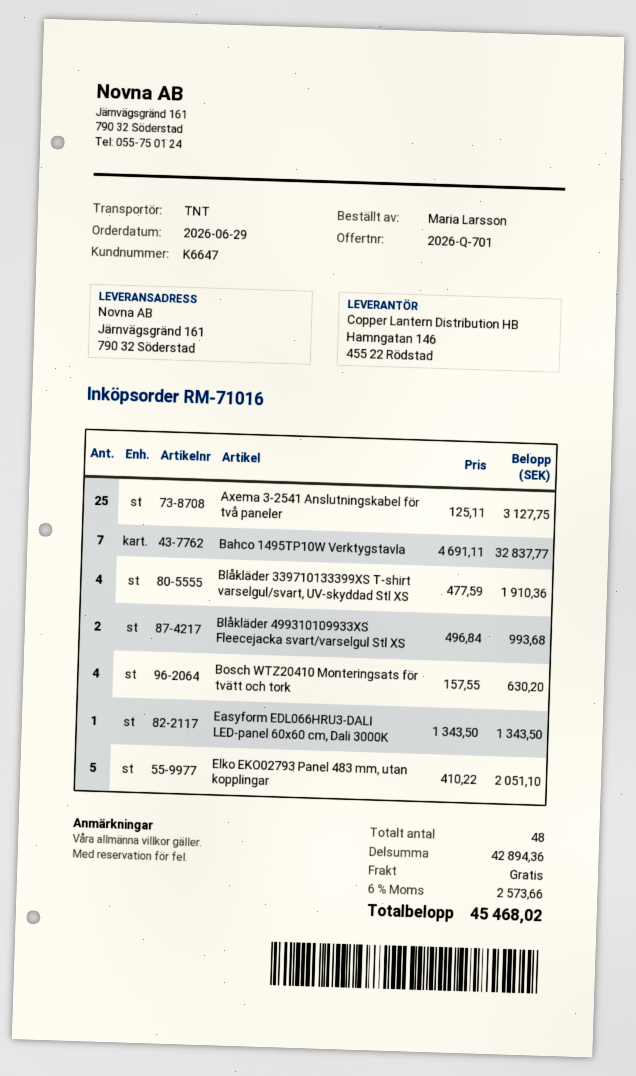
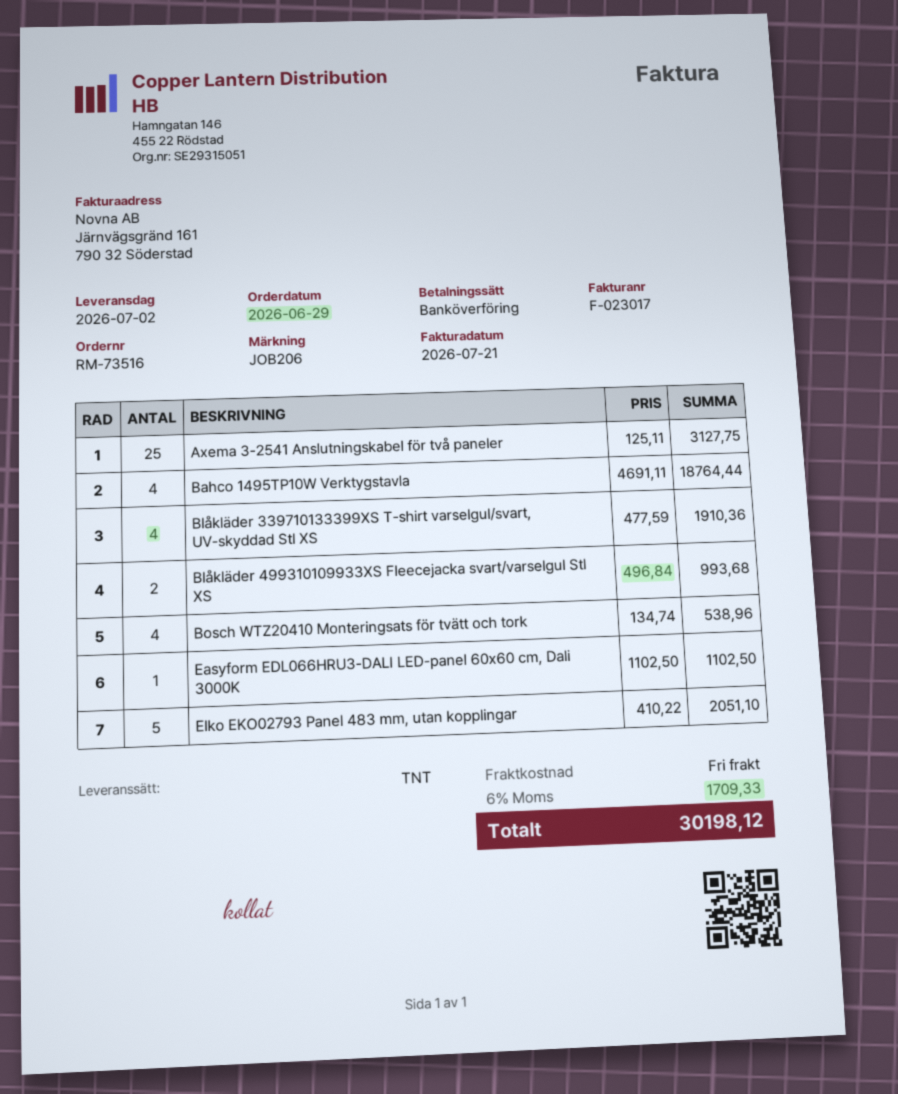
order number: RM-71016 -> RM-73516
Bahco 1495TP10W Verktygstavla: 7 x 4691.11 = 32837.77 -> 4 x 4691.11 = 18764.44
Bosch WTZ20410 Monteringsats för tvätt och tork: 4 x 157.55 = 630.20 -> 4 x 134.74 = 538.96
Easyform EDL066HRU3-DALI LED-panel 60x60 cm, Dali 3000K: 1 x 1343.50 = 1343.50 -> 1 x 1102.50 = 1102.50
tax: 6% = 2573.66 -> 6% = 1709.33
total: 45468.02 -> 30198.12

